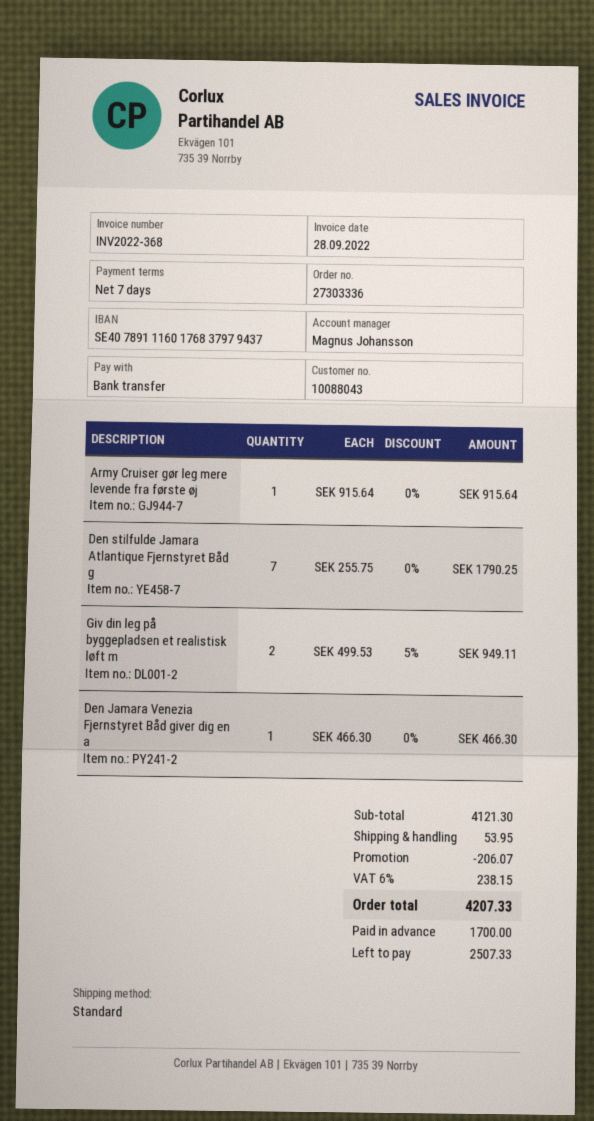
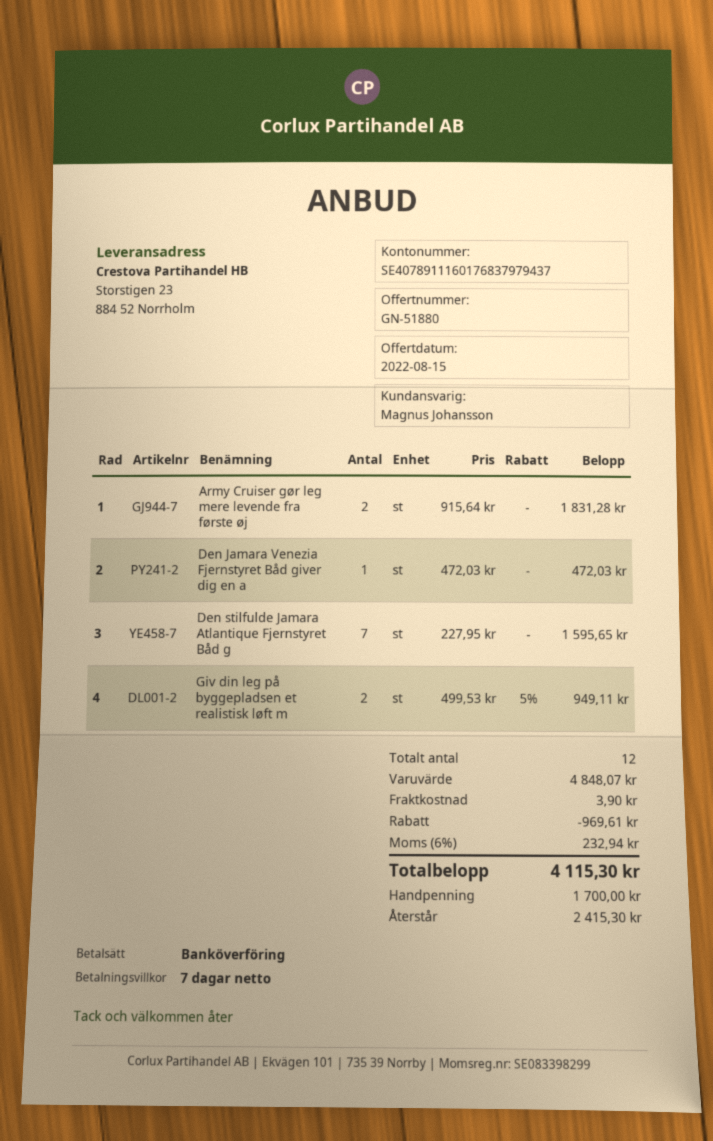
Army Cruiser gør leg mere levende fra første øj: 1 x 915.64 = 915.64 -> 2 x 915.64 = 1831.28
Den stilfulde Jamara Atlantique Fjernstyret Båd g: 7 x 255.75 = 1790.25 -> 7 x 227.95 = 1595.65
Den Jamara Venezia Fjernstyret Båd giver dig en a: 1 x 466.30 = 466.30 -> 1 x 472.03 = 472.03
subtotal: 4121.30 -> 4848.07
discount: 206.07 -> 969.61
shipping: 53.95 -> 3.90
tax: 6% = 238.15 -> 6% = 232.94
total: 4207.33 -> 4115.30
balance: 2507.33 -> 2415.30

